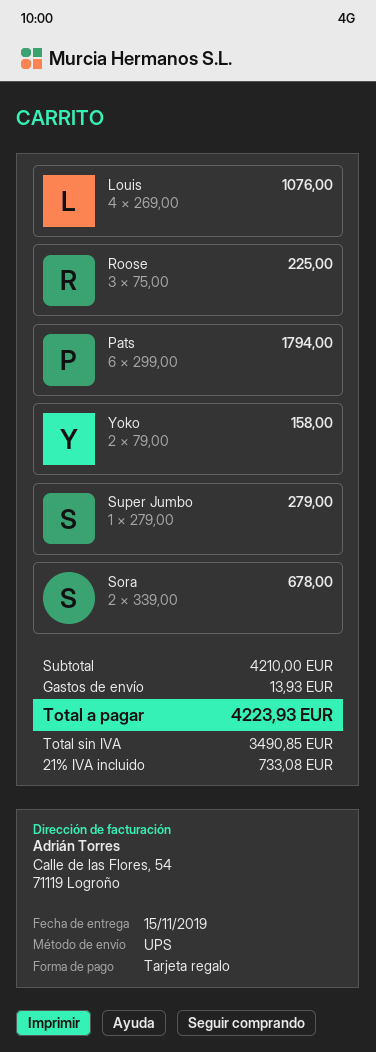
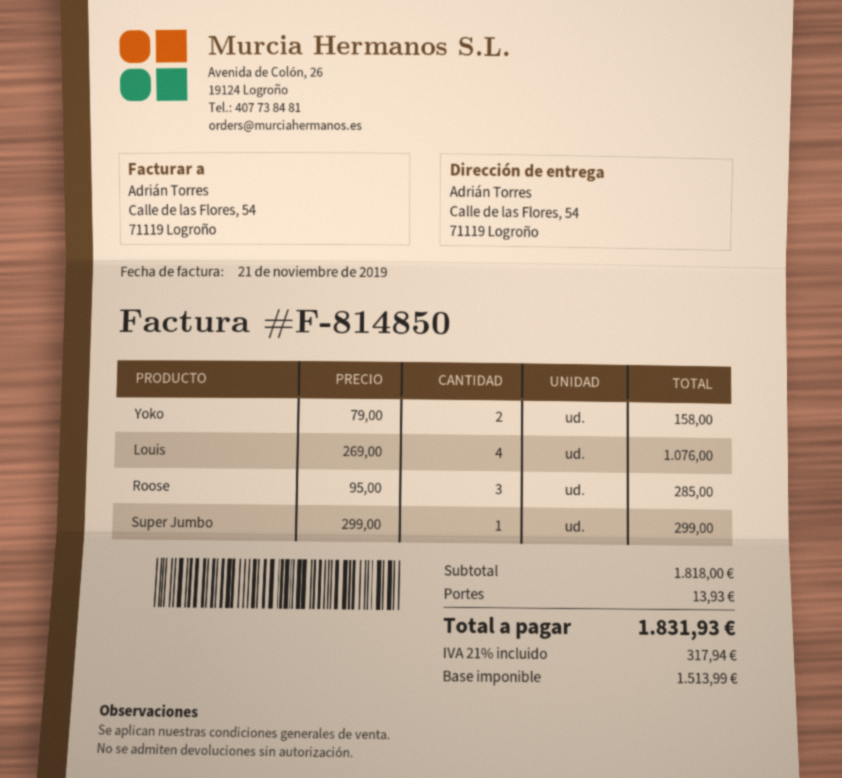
Roose: 3 x 75.00 = 225.00 -> 3 x 95.00 = 285.00
Pats: 6 x 299.00 = 1794.00 -> none
Super Jumbo: 1 x 279.00 = 279.00 -> 1 x 299.00 = 299.00
Sora: 2 x 339.00 = 678.00 -> none
subtotal: 4210.00 -> 1818.00
net: 3490.85 -> 1513.99
tax: 21% = 733.08 -> 21% = 317.94
total: 4223.93 -> 1831.93

